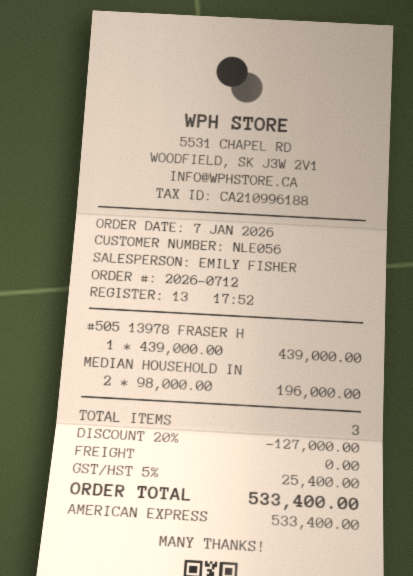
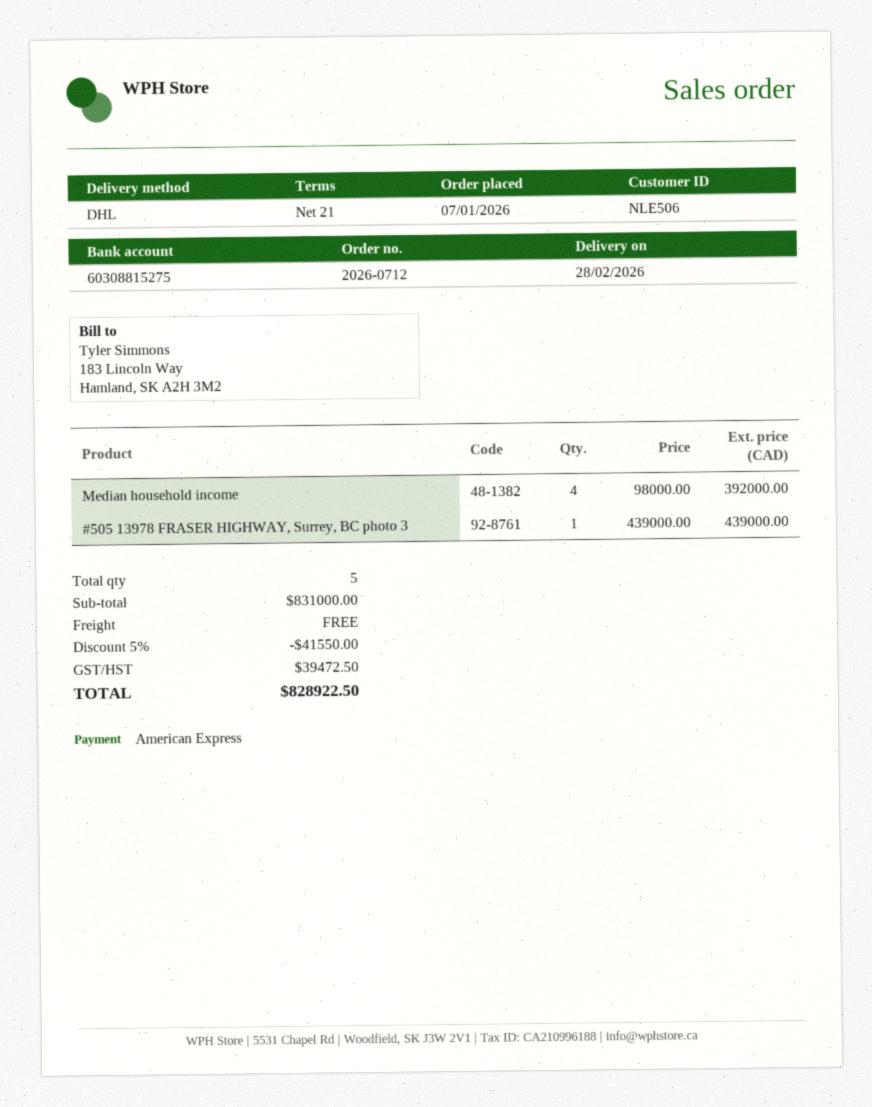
customer number: NLE056 -> NLE506
MEDIAN HOUSEHOLD IN: 2 x 98000.00 = 196000.00 -> 4 x 98000.00 = 392000.00
total quantity: 3 -> 5
discount: 20% = 127000.00 -> 5% = 41550.00
tax: 25400.00 -> 39472.50
total: 533400.00 -> 828922.50

